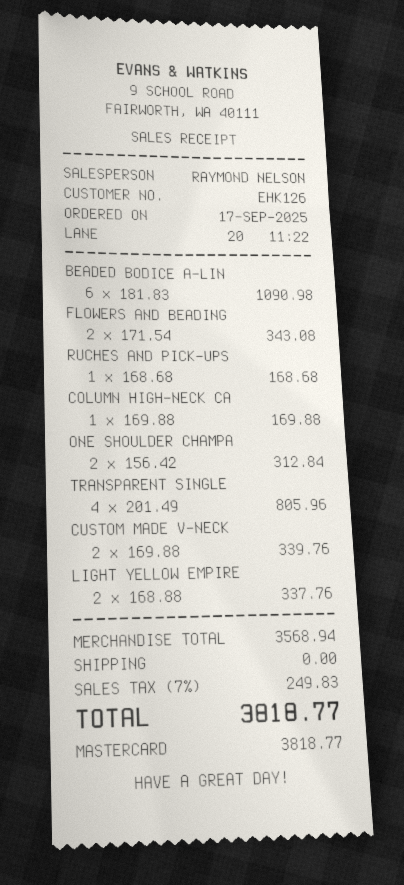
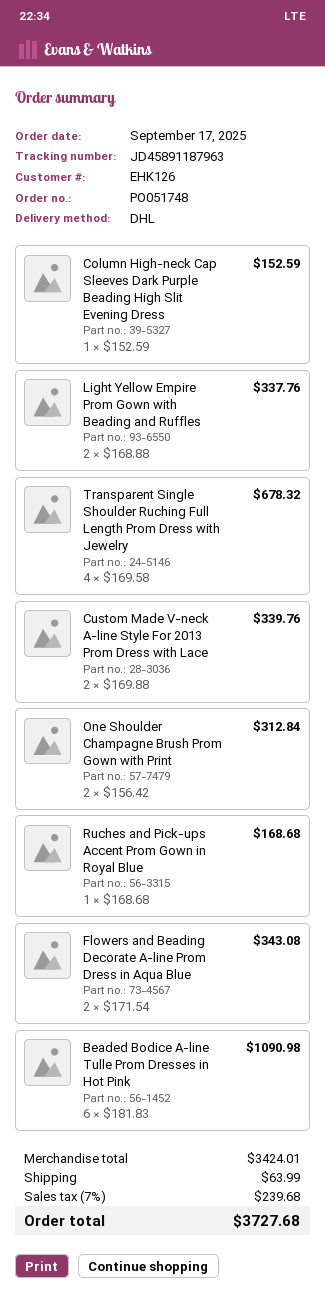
COLUMN HIGH-NECK CA: 1 x 169.88 = 169.88 -> 1 x 152.59 = 152.59
TRANSPARENT SINGLE: 4 x 201.49 = 805.96 -> 4 x 169.58 = 678.32
subtotal: 3568.94 -> 3424.01
shipping: 0.00 -> 63.99
tax: 7% = 249.83 -> 7% = 239.68
total: 3818.77 -> 3727.68

